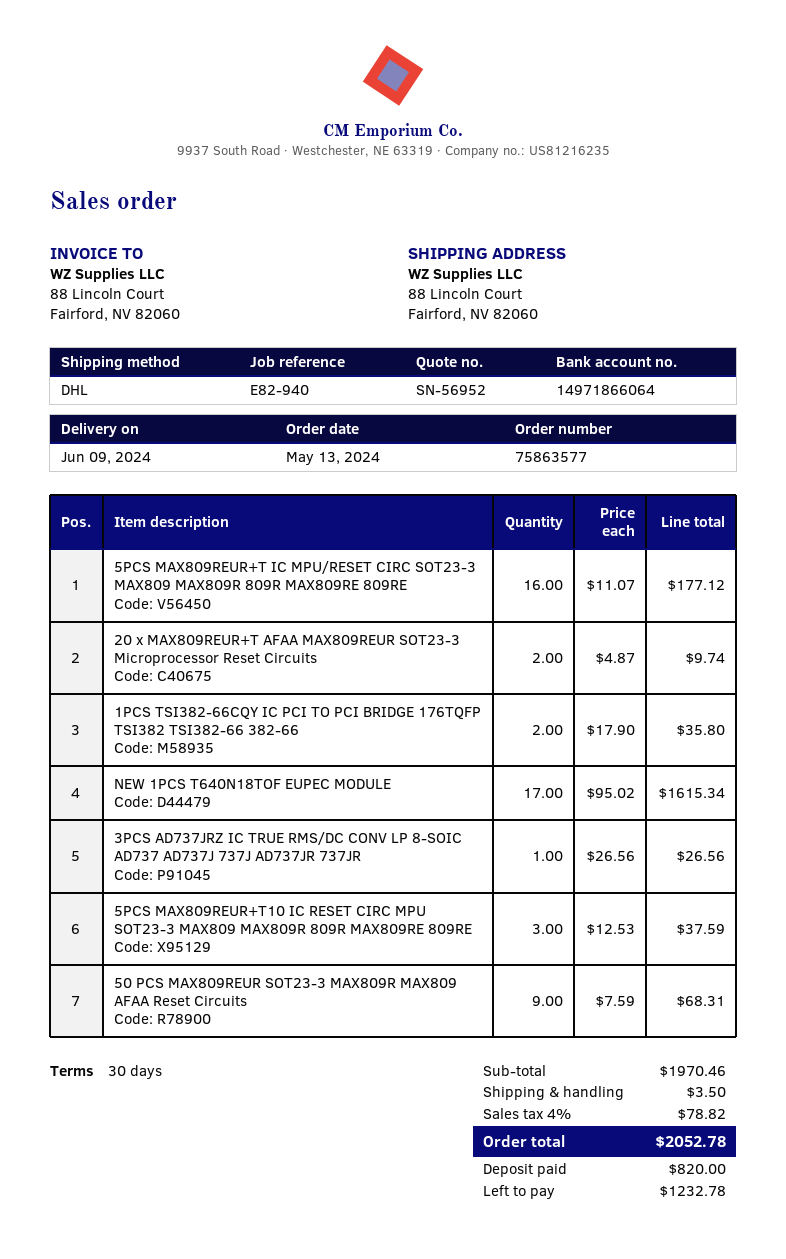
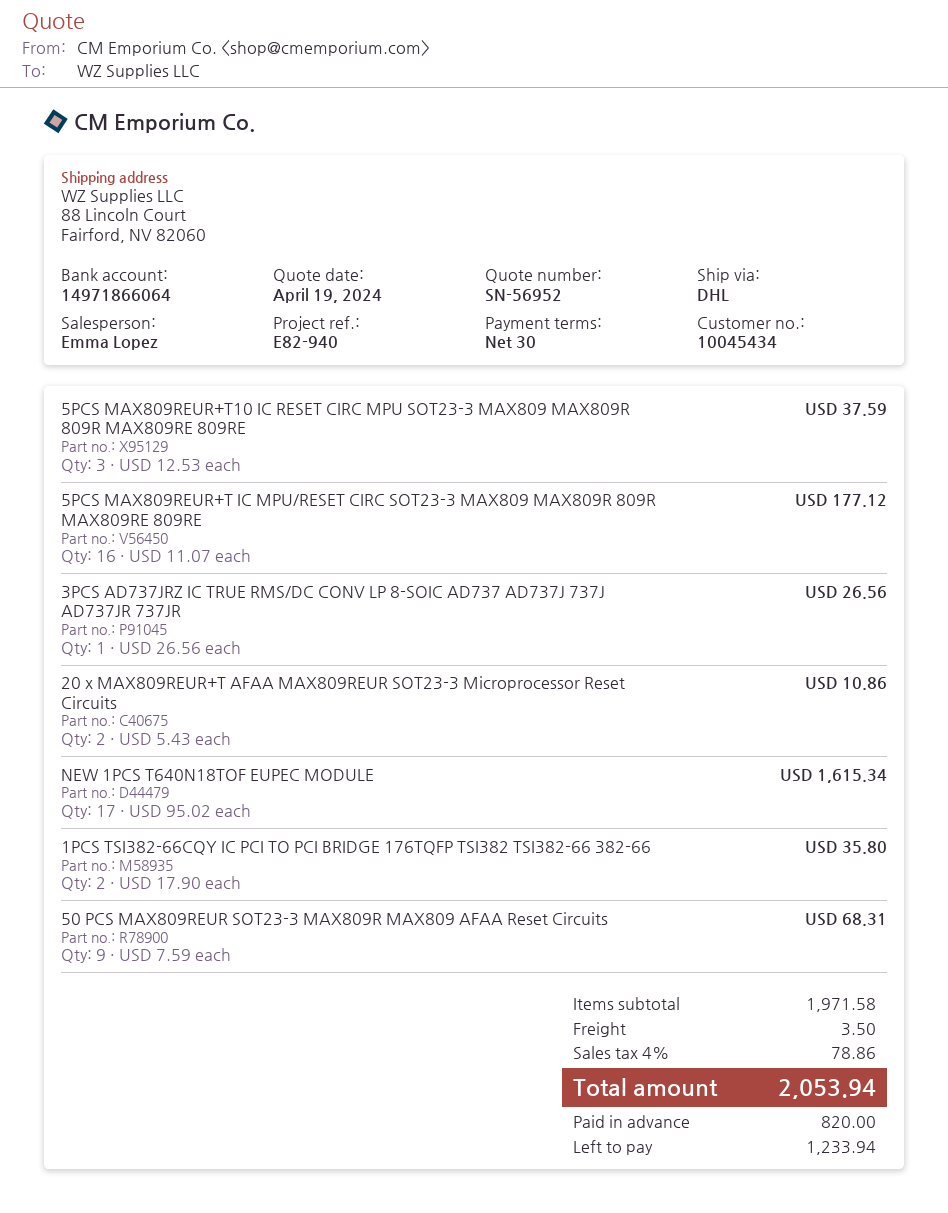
20 x MAX809REUR+T AFAA MAX809REUR SOT23-3 Microprocessor Reset Circuits: 2 x 4.87 = 9.74 -> 2 x 5.43 = 10.86
subtotal: 1970.46 -> 1971.58
tax: 4% = 78.82 -> 4% = 78.86
total: 2052.78 -> 2053.94
balance: 1232.78 -> 1233.94

